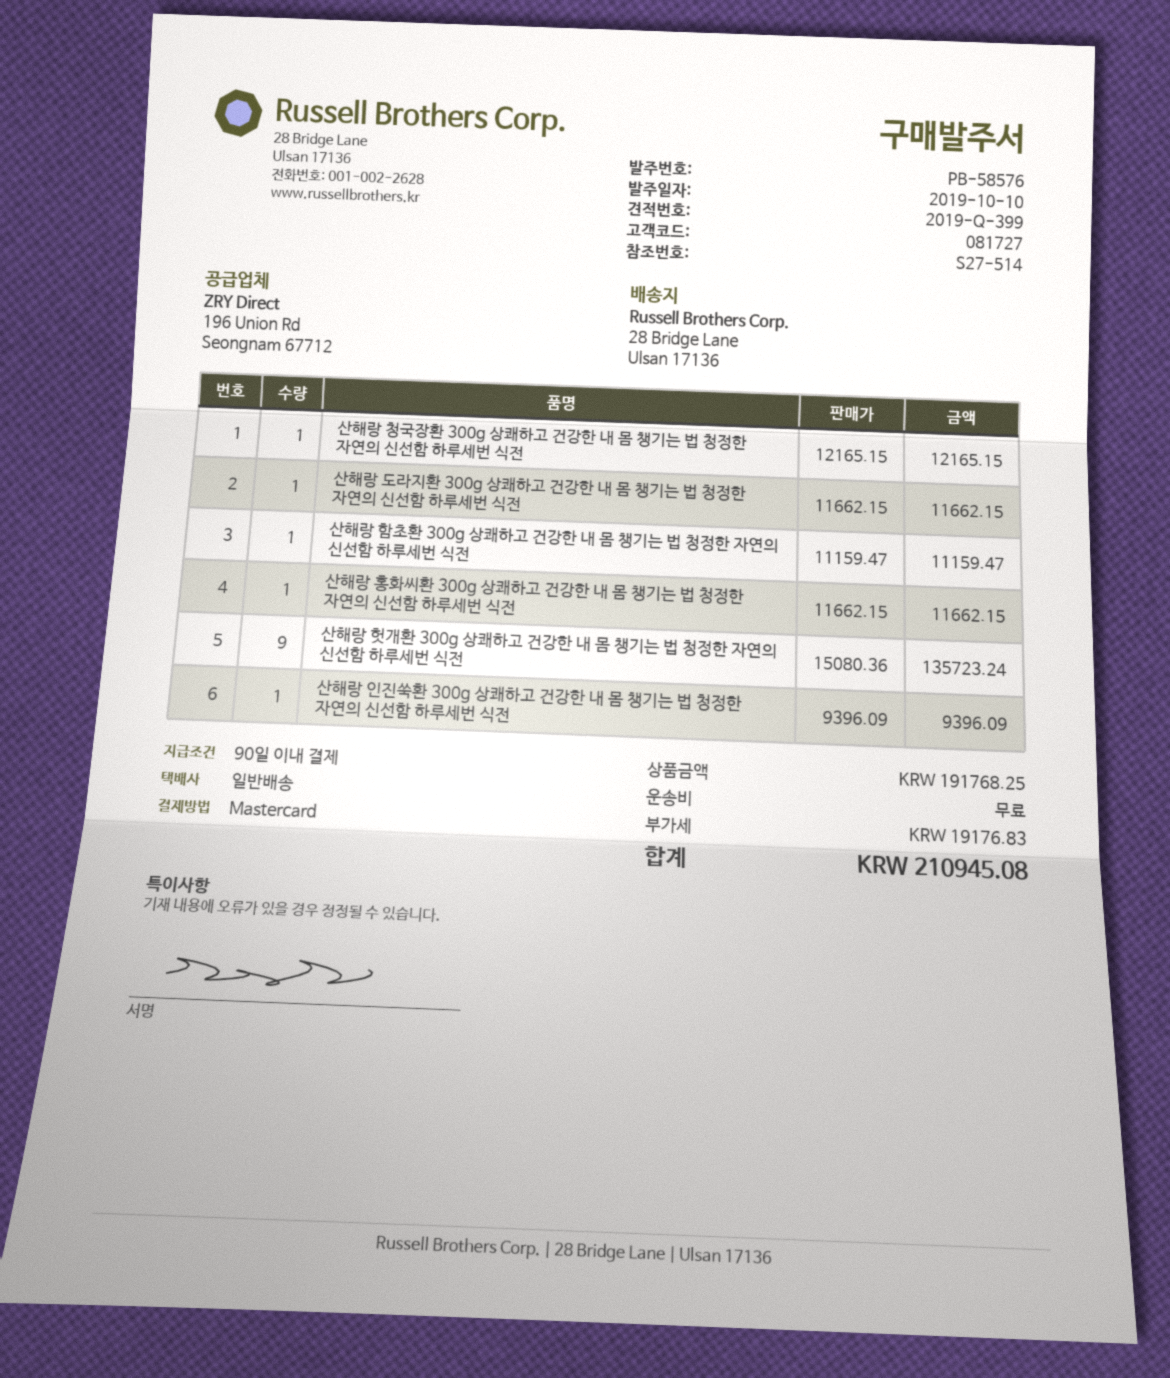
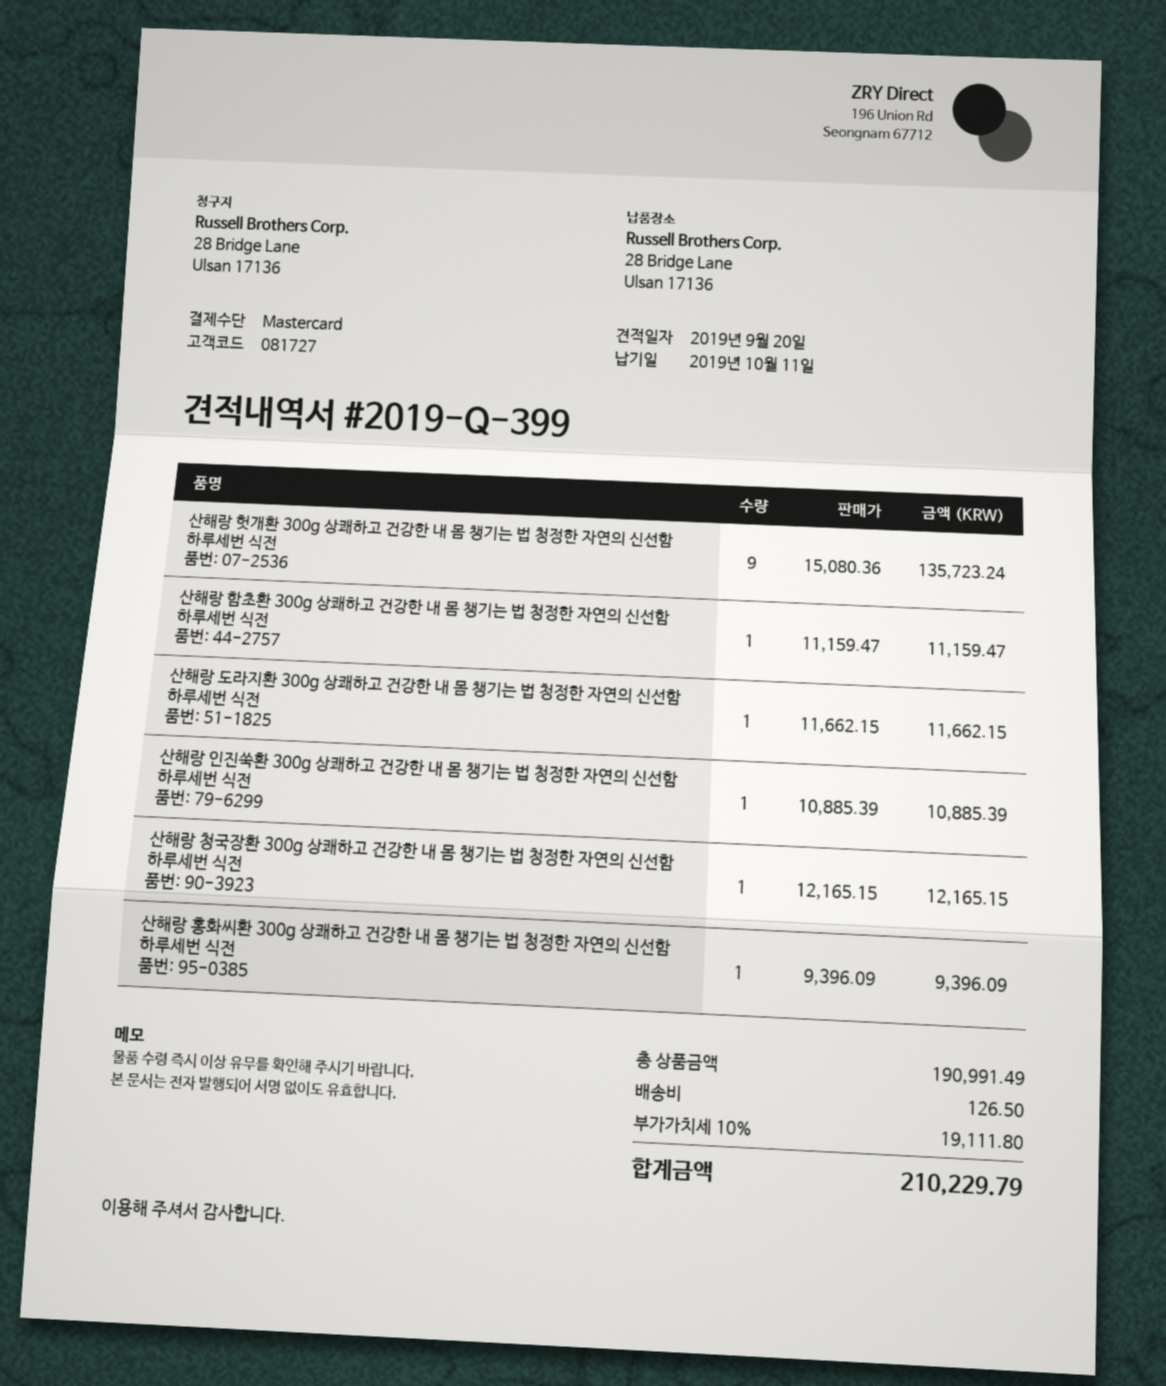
산해랑 홍화씨환 300g 상쾌하고 건강한 내 몸 챙기는 법 청정한 자연의 신선함 하루세번 식전: 1 x 11662.15 = 11662.15 -> 1 x 9396.09 = 9396.09
산해랑 인진쑥환 300g 상쾌하고 건강한 내 몸 챙기는 법 청정한 자연의 신선함 하루세번 식전: 1 x 9396.09 = 9396.09 -> 1 x 10885.39 = 10885.39
subtotal: 191768.25 -> 190991.49
shipping: 0.00 -> 126.50
tax: 19176.83 -> 19111.80
total: 210945.08 -> 210229.79

